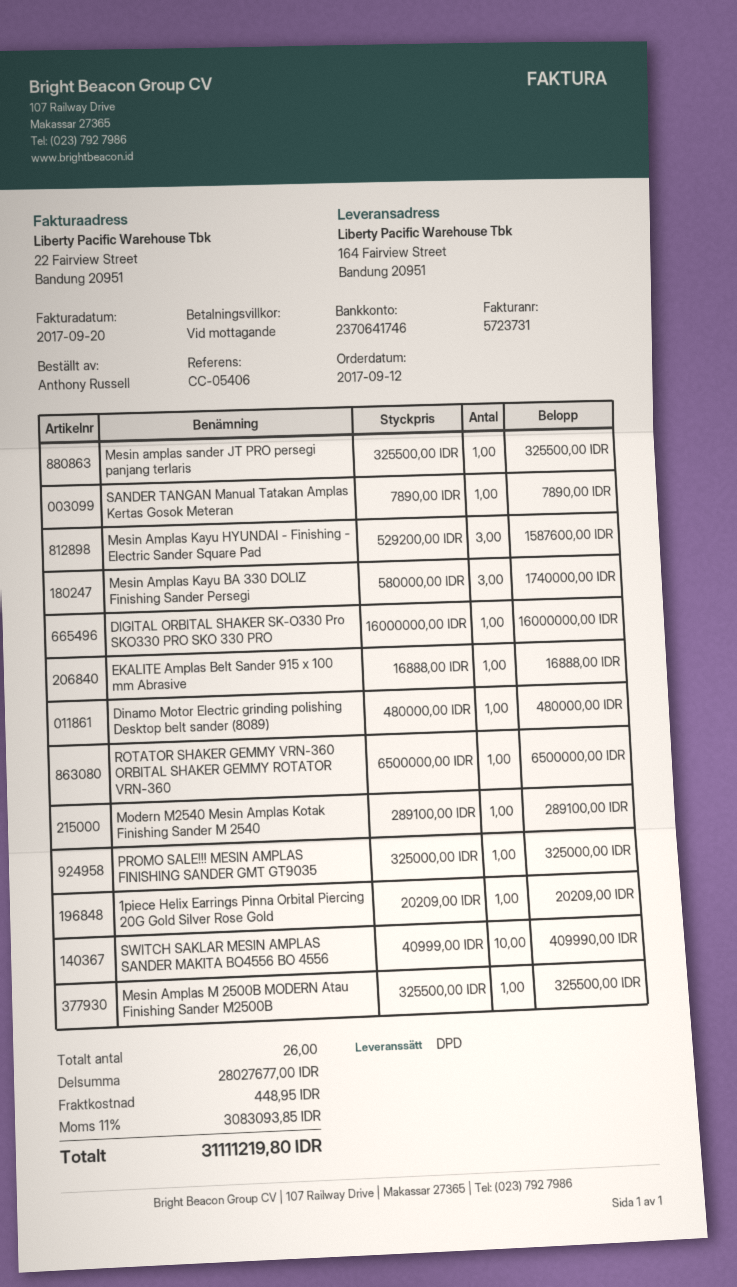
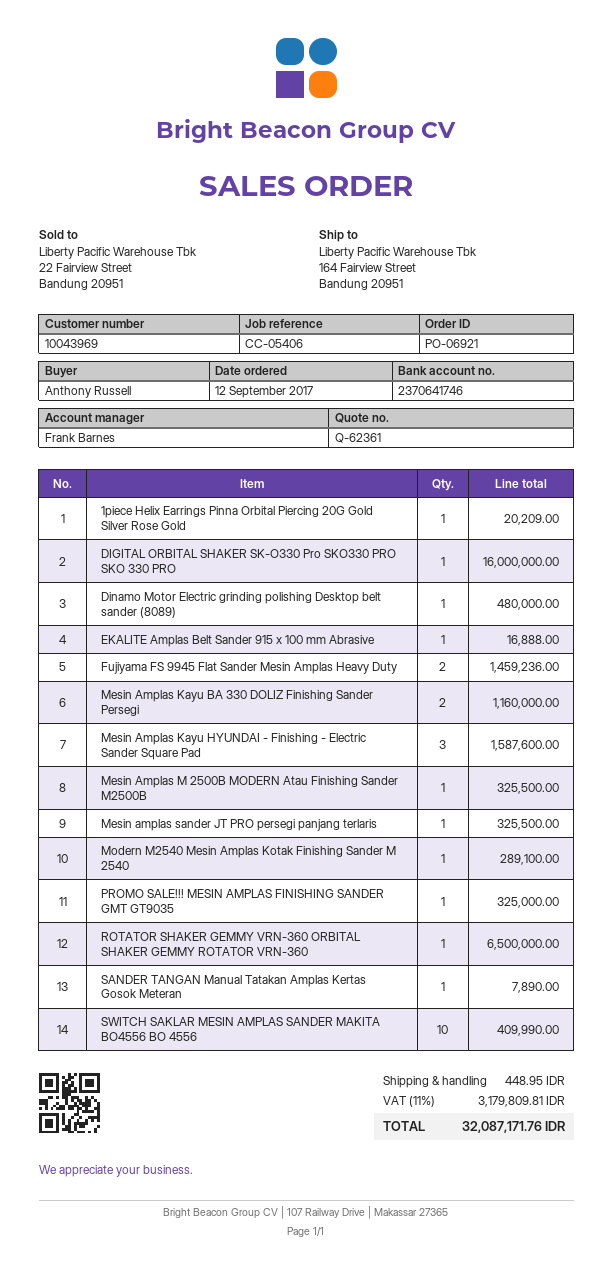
Mesin Amplas Kayu BA 330 DOLIZ Finishing Sander Persegi: 3 for 1740000.00 -> 2 for 1160000.00
Fujiyama FS 9945 Flat Sander Mesin Amplas Heavy Duty: none -> 2 for 1459236.00
tax: 11% = 3083093.85 -> 11% = 3179809.81
total: 31111219.80 -> 32087171.76

